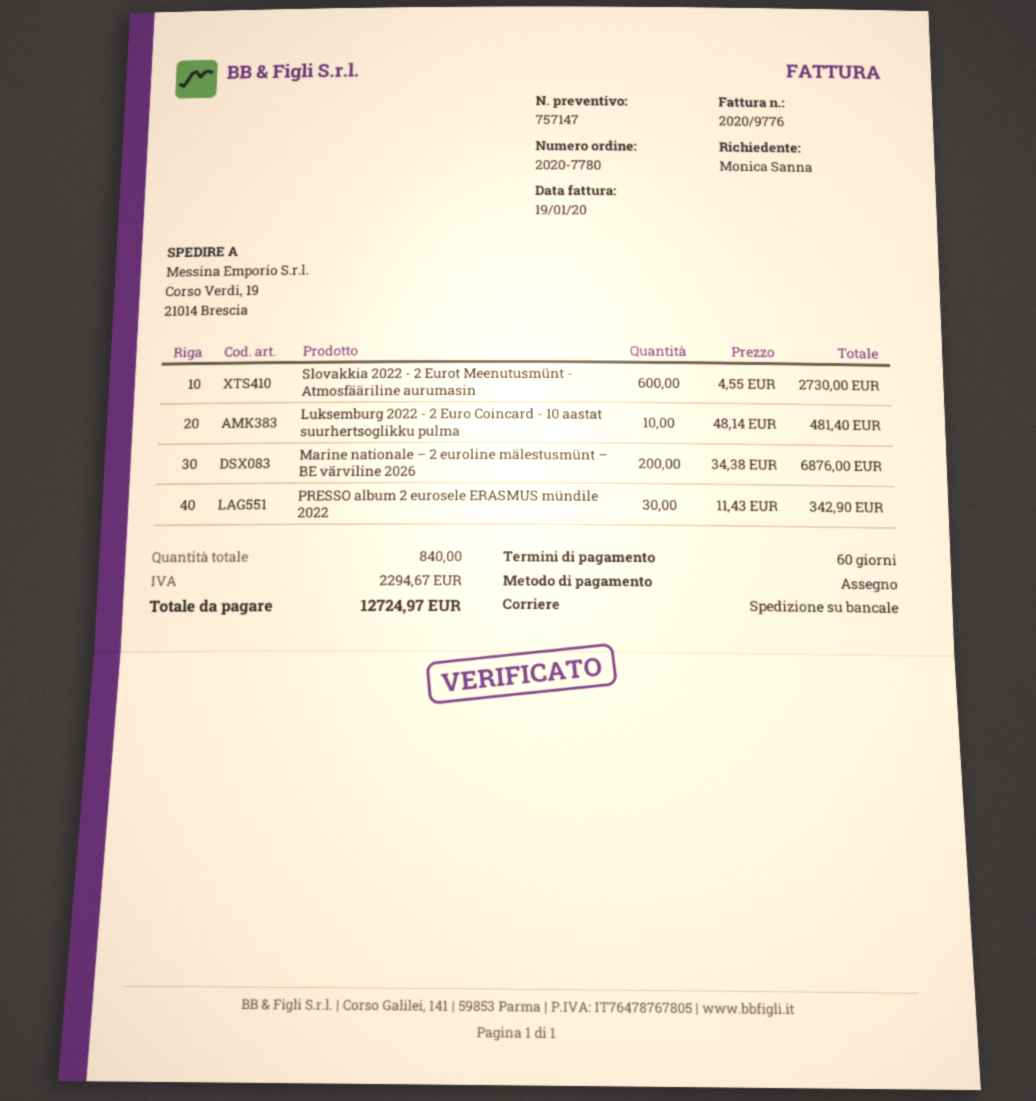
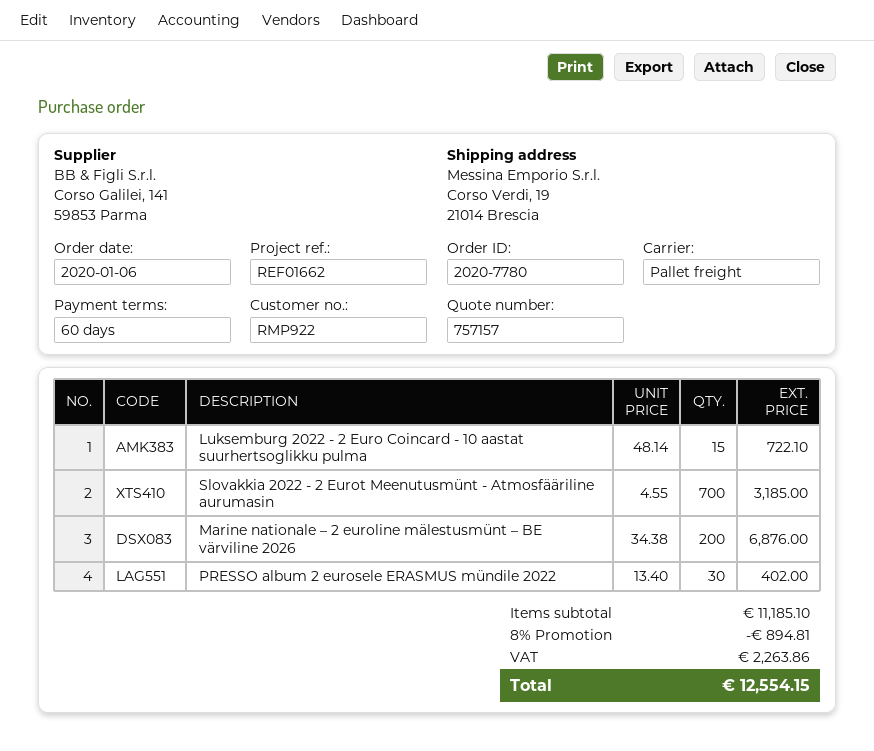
quote number: 757147 -> 757157
Slovakkia 2022 - 2 Eurot Meenutusmünt - Atmosfääriline aurumasin: 600 x 4.55 = 2730.00 -> 700 x 4.55 = 3185.00
Luksemburg 2022 - 2 Euro Coincard - 10 aastat suurhertsoglikku pulma: 10 x 48.14 = 481.40 -> 15 x 48.14 = 722.10
PRESSO album 2 eurosele ERASMUS mündile 2022: 30 x 11.43 = 342.90 -> 30 x 13.40 = 402.00
discount: none -> 8% = 894.81
tax: 2294.67 -> 2263.86
total: 12724.97 -> 12554.15

